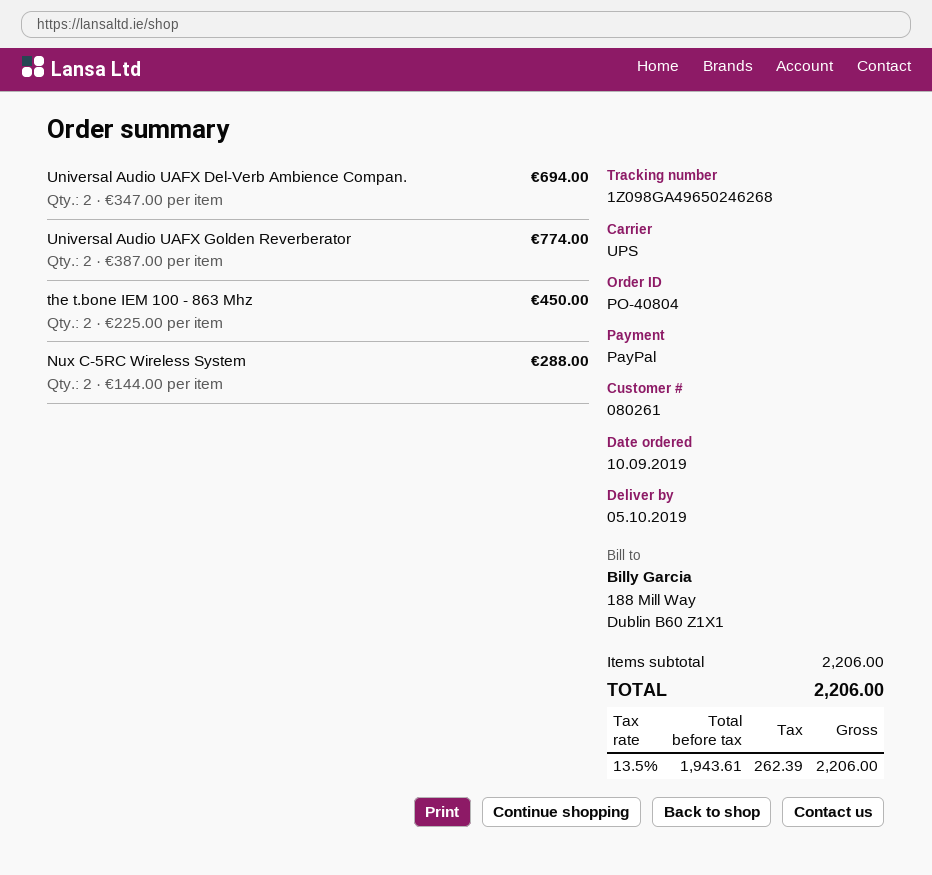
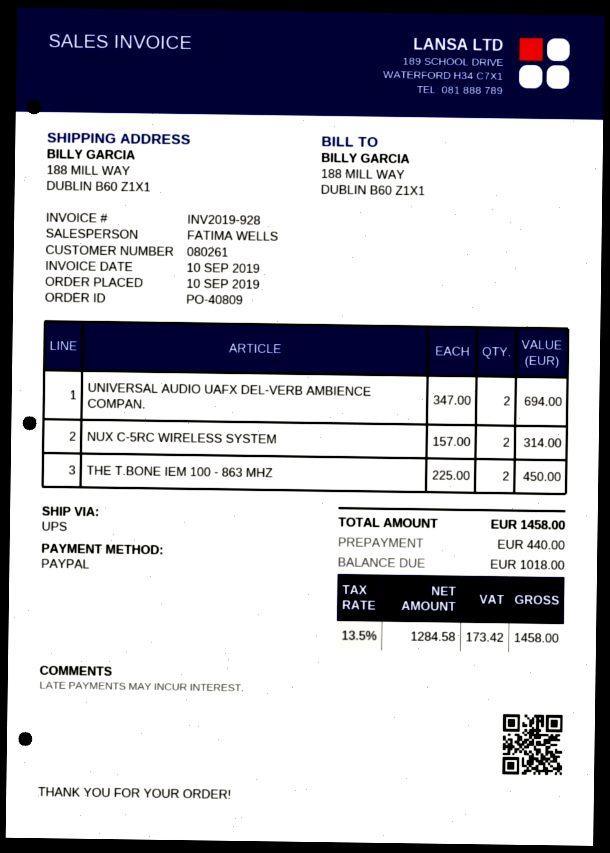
order number: PO-40804 -> PO-40809
Universal Audio UAFX Golden Reverberator: 2 x 387.00 = 774.00 -> none
Nux C-5RC Wireless System: 2 x 144.00 = 288.00 -> 2 x 157.00 = 314.00
net: 1943.61 -> 1284.58
tax: 13.5% = 262.39 -> 13.5% = 173.42
total: 2206.00 -> 1458.00

